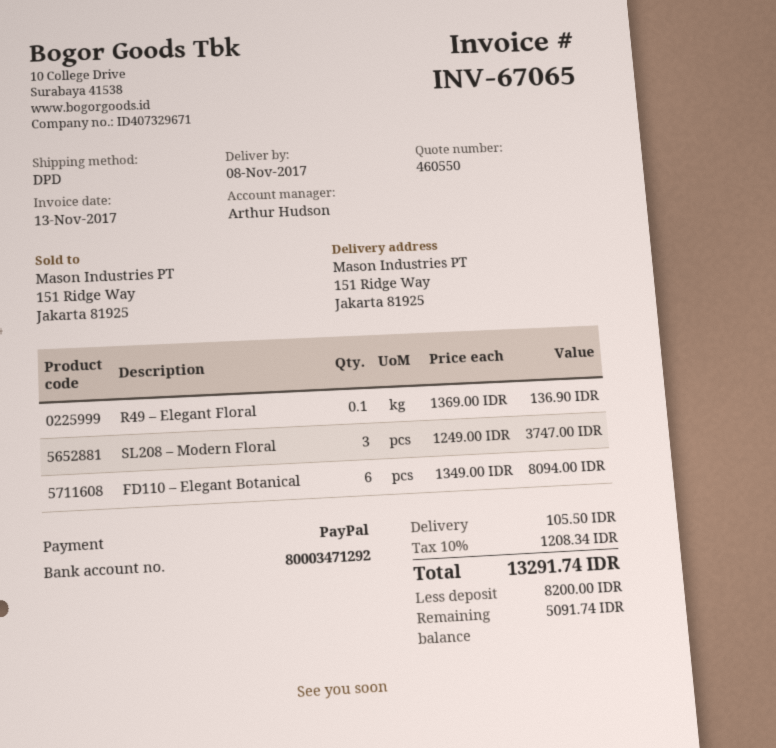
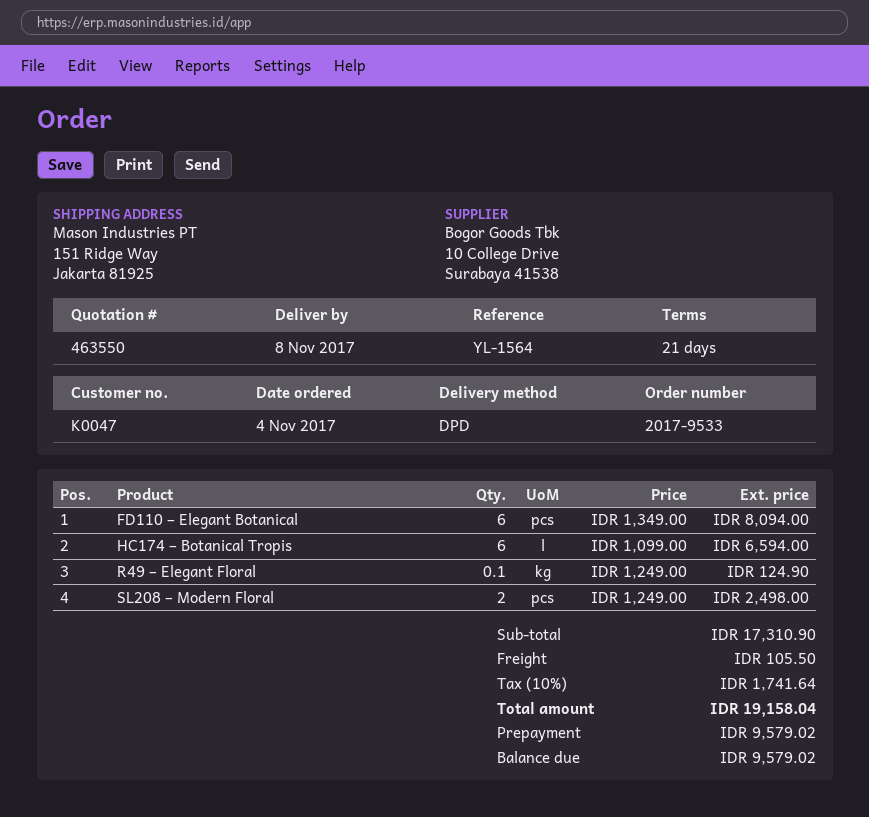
quote number: 460550 -> 463550
R49 – Elegant Floral: 0.1 x 1369.00 = 136.90 -> 0.1 x 1249.00 = 124.90
SL208 – Modern Floral: 3 x 1249.00 = 3747.00 -> 2 x 1249.00 = 2498.00
HC174 – Botanical Tropis: none -> 6 x 1099.00 = 6594.00
tax: 10% = 1208.34 -> 10% = 1741.64
total: 13291.74 -> 19158.04
deposit: 8200.00 -> 9579.02
balance: 5091.74 -> 9579.02

